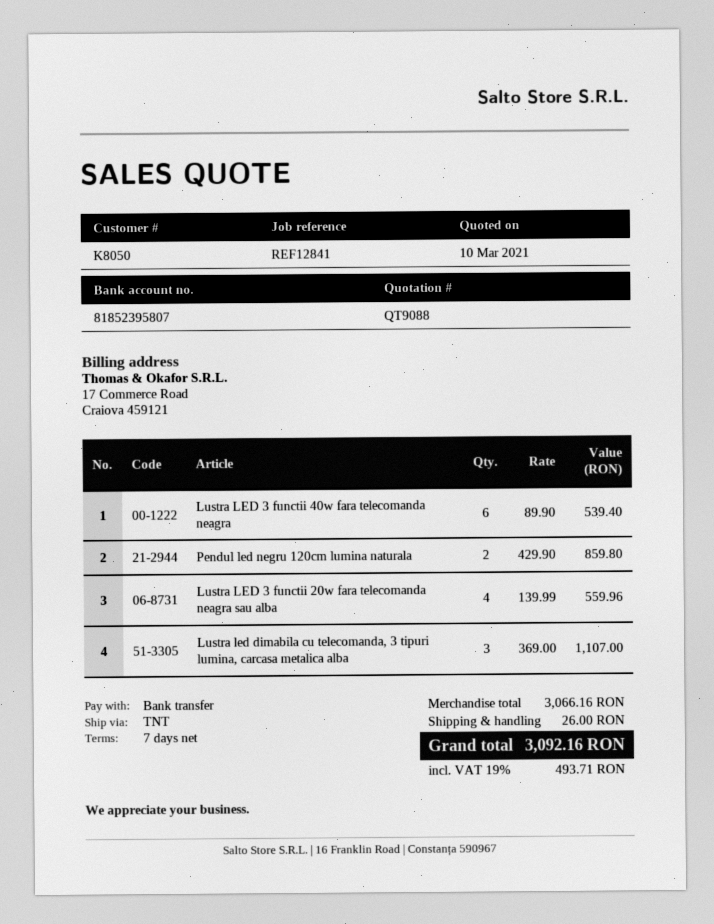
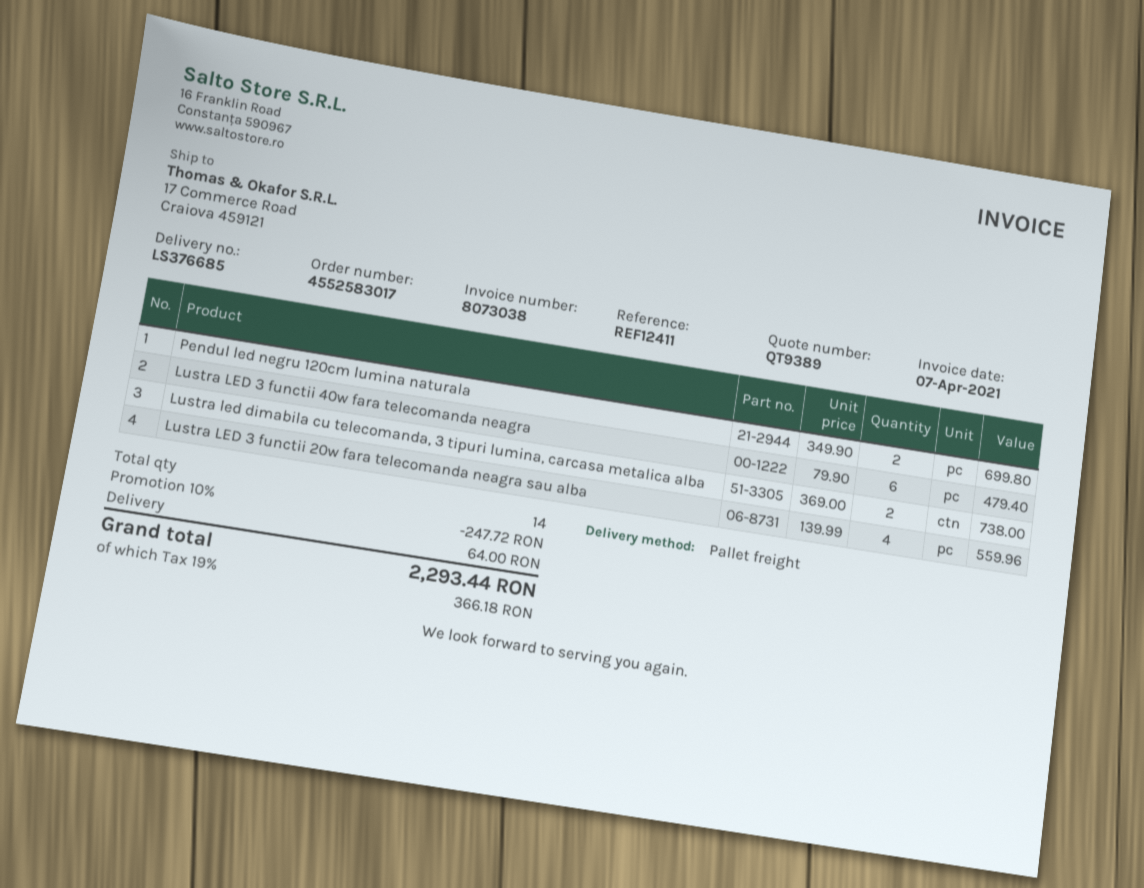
quote number: QT9088 -> QT9389
reference: REF12841 -> REF12411
shipping method: TNT -> pallet freight
Lustra LED 3 functii 40w fara telecomanda neagra: 6 x 89.90 = 539.40 -> 6 x 79.90 = 479.40
Pendul led negru 120cm lumina naturala: 2 x 429.90 = 859.80 -> 2 x 349.90 = 699.80
Lustra led dimabila cu telecomanda, 3 tipuri lumina, carcasa metalica alba: 3 x 369.00 = 1107.00 -> 2 x 369.00 = 738.00
discount: none -> 10% = 247.72
shipping: 26.00 -> 64.00
tax: 19% = 493.71 -> 19% = 366.18
total: 3092.16 -> 2293.44

